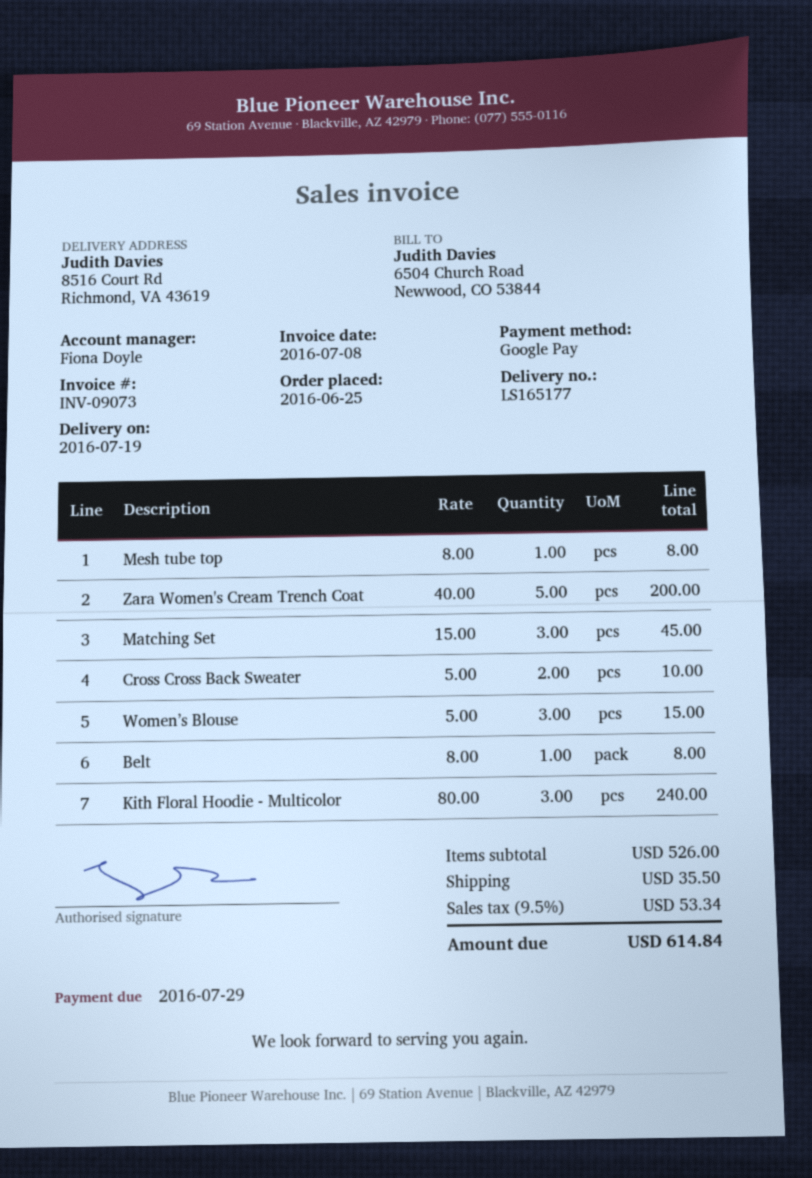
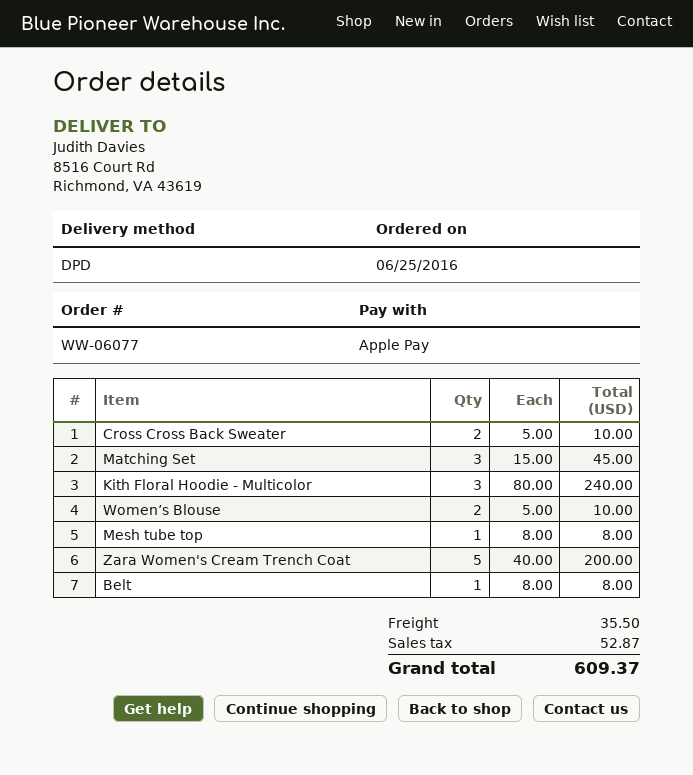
payment method: Google Pay -> Apple Pay
Women’s Blouse: 3 x 5.00 = 15.00 -> 2 x 5.00 = 10.00
tax: 53.34 -> 52.87
total: 614.84 -> 609.37

